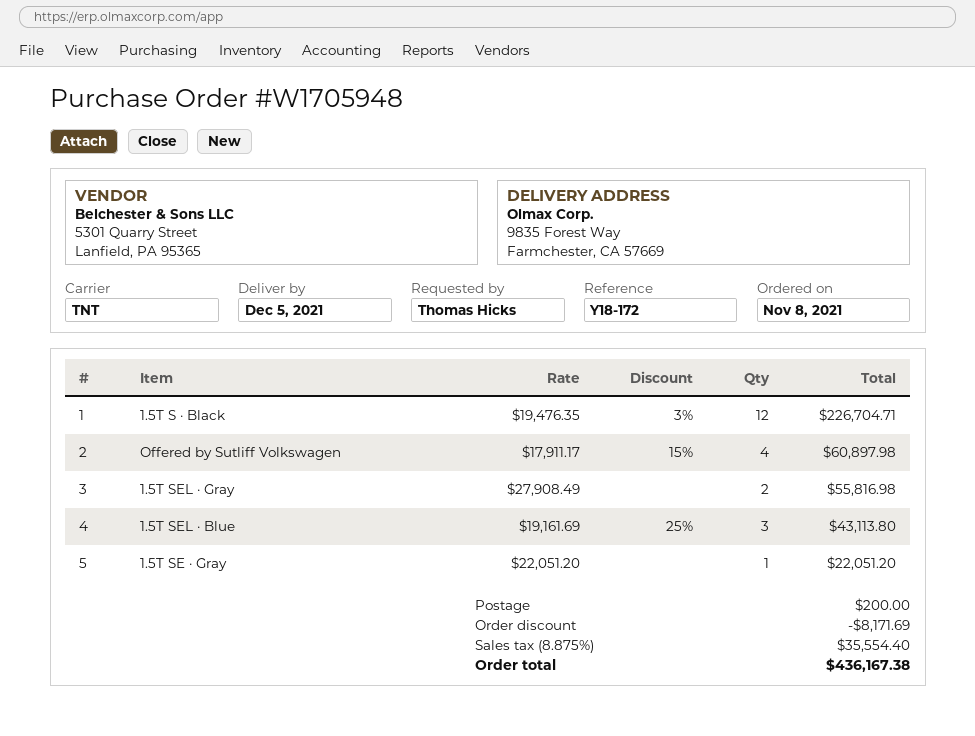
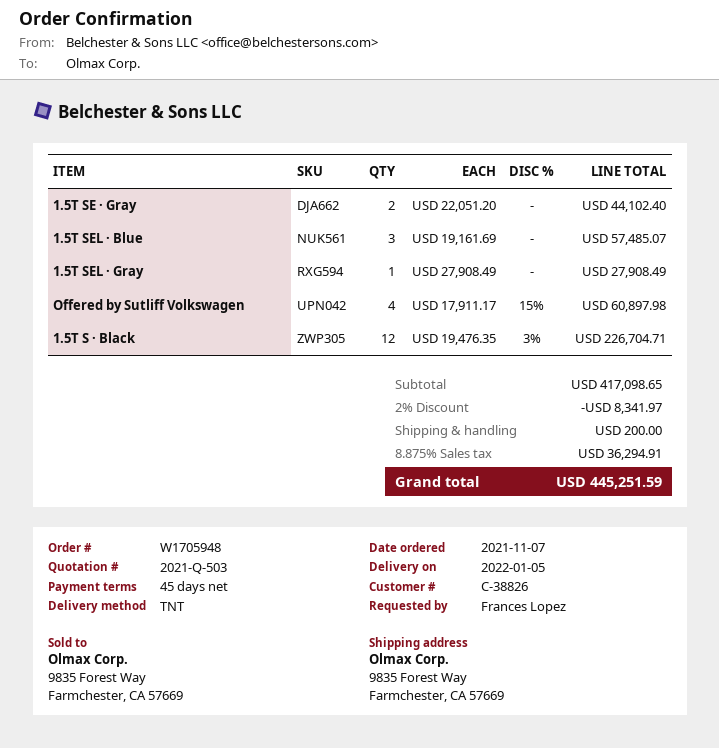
order date: 2021-11-08 -> 2021-11-07
delivery date: 2021-12-05 -> 2022-01-05
ordered by: Thomas Hicks -> Frances Lopez
1.5T SEL · Gray: 2 x 27908.49 = 55816.98 -> 1 x 27908.49 = 27908.49
1.5T SEL · Blue: 3 x 19161.69 - 25% = 43113.80 -> 3 x 19161.69 = 57485.07
1.5T SE · Gray: 1 x 22051.20 = 22051.20 -> 2 x 22051.20 = 44102.40
discount: 8171.69 -> 8341.97
tax: 8.875% = 35554.40 -> 8.875% = 36294.91
total: 436167.38 -> 445251.59

